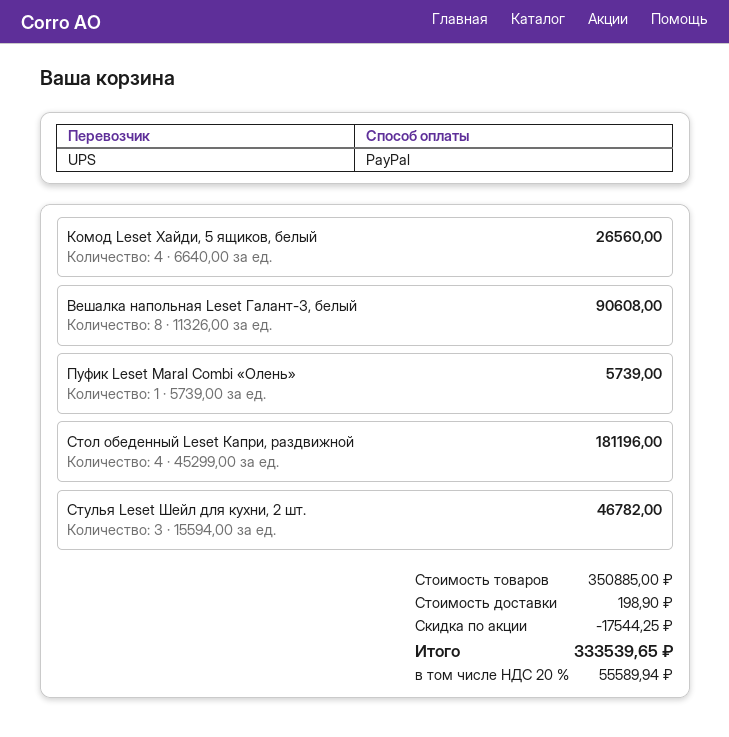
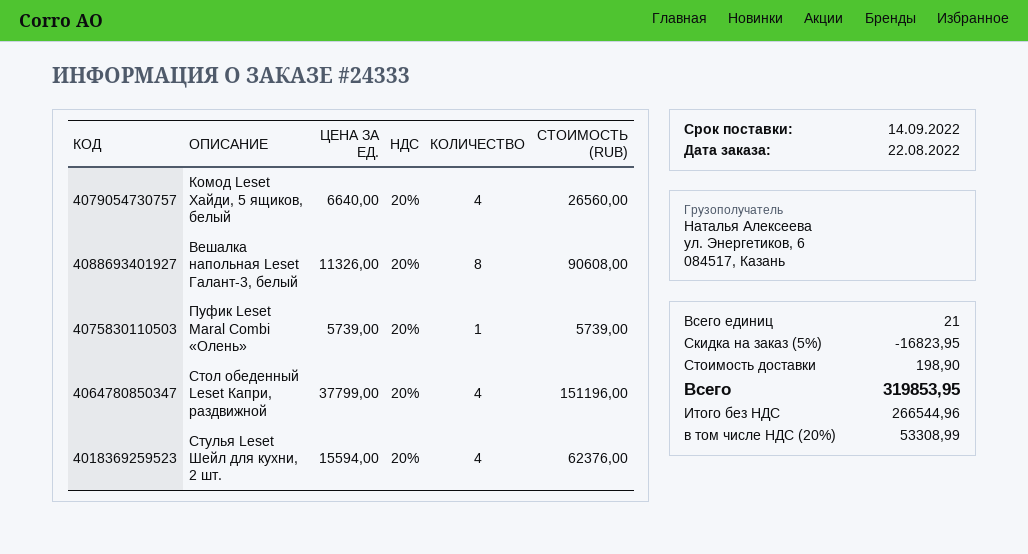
Стол обеденный Leset Капри, раздвижной: 4 x 45299.00 = 181196.00 -> 4 x 37799.00 = 151196.00
Стулья Leset Шейл для кухни, 2 шт.: 3 x 15594.00 = 46782.00 -> 4 x 15594.00 = 62376.00
discount: 17544.25 -> 16823.95
tax: 20% = 55589.94 -> 20% = 53308.99
total: 333539.65 -> 319853.95

